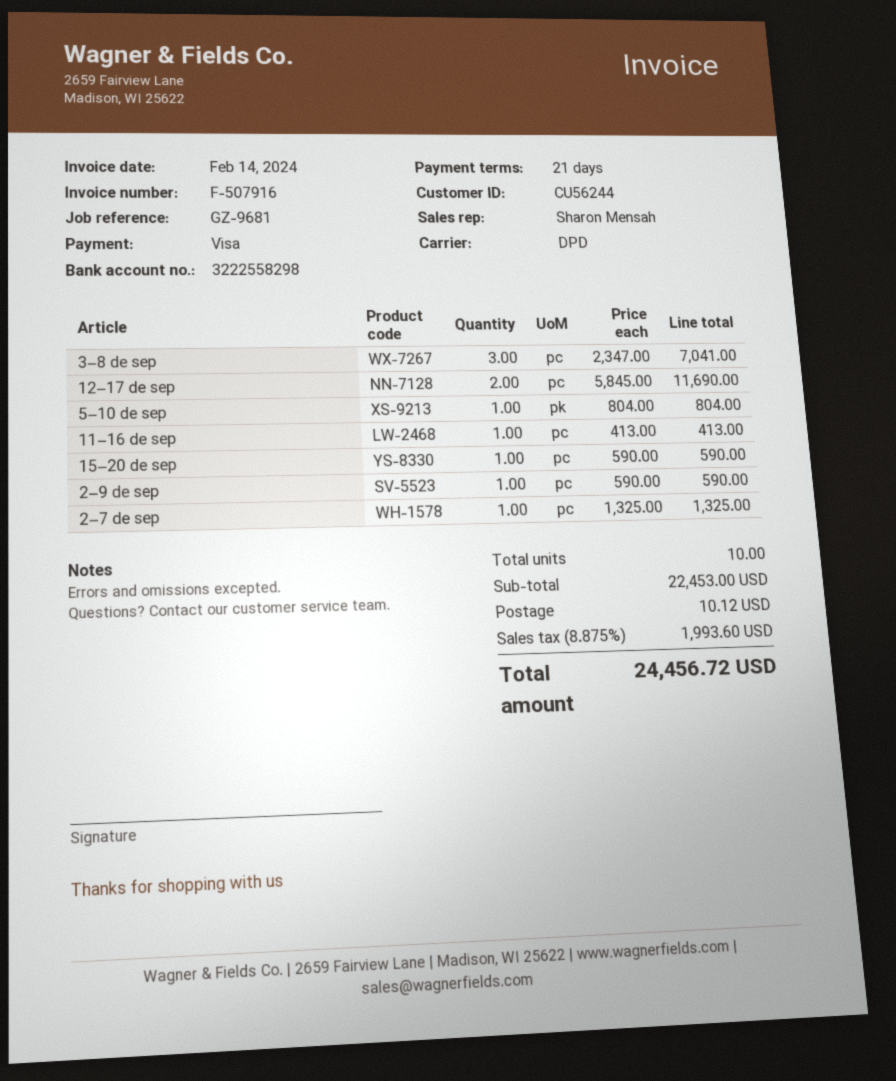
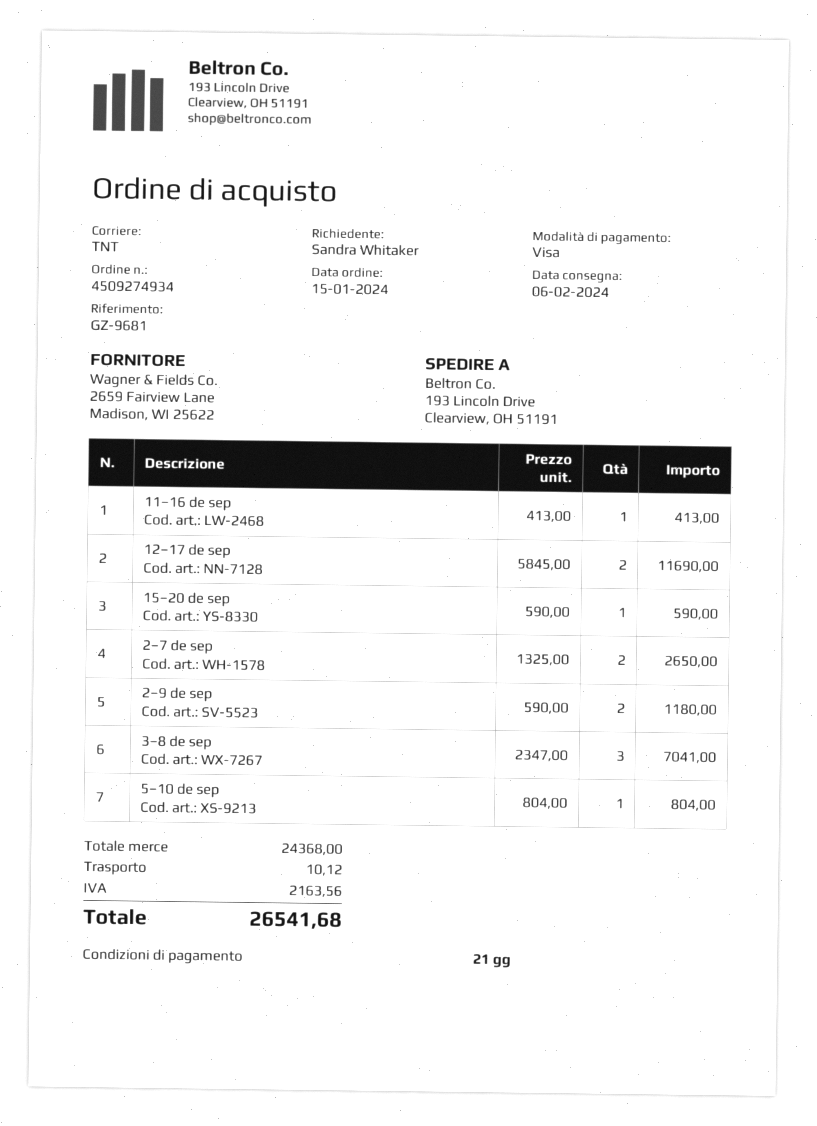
shipping method: DPD -> TNT
2–9 de sep: 1 x 590.00 = 590.00 -> 2 x 590.00 = 1180.00
2–7 de sep: 1 x 1325.00 = 1325.00 -> 2 x 1325.00 = 2650.00
subtotal: 22453.00 -> 24368.00
tax: 1993.60 -> 2163.56
total: 24456.72 -> 26541.68

